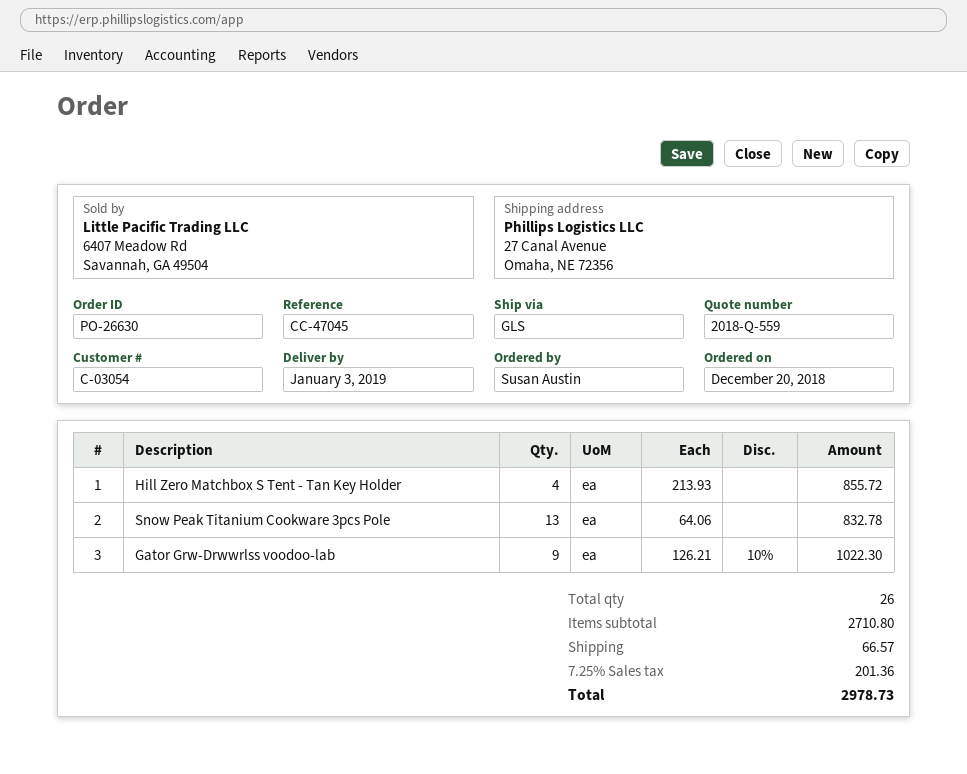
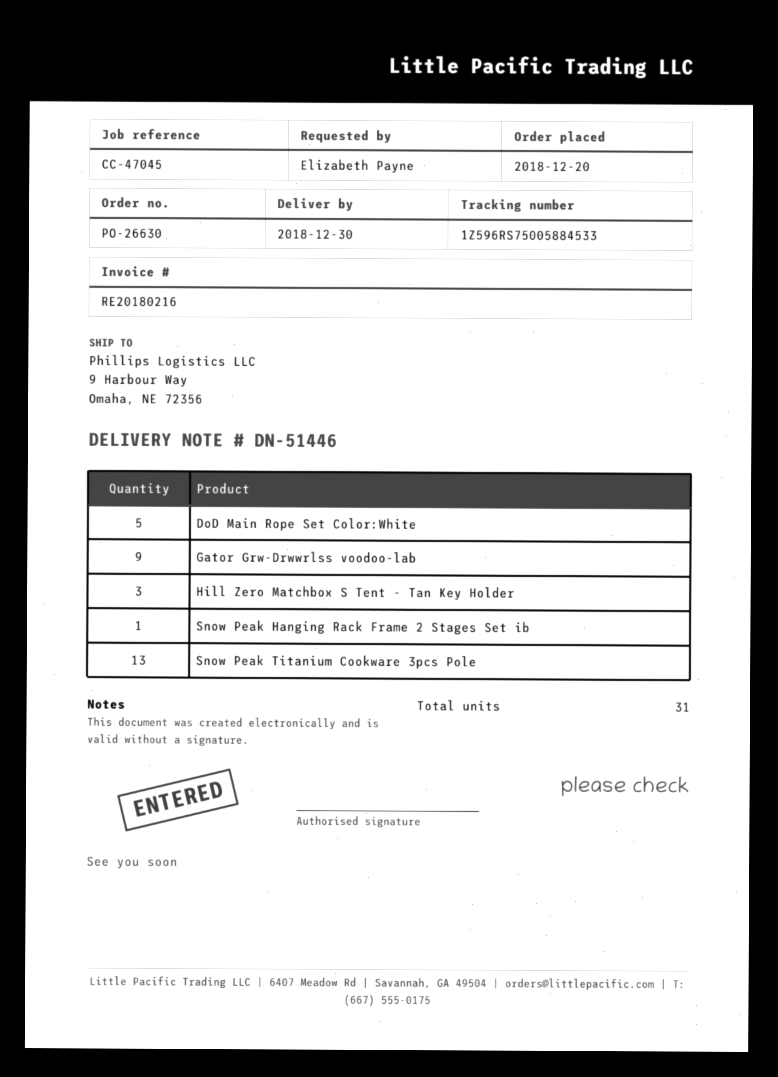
delivery date: 2019-01-03 -> 2018-12-30
ordered by: Susan Austin -> Elizabeth Payne
ship to: 27 Canal Avenue, Omaha, NE 72356 -> 9 Harbour Way, Omaha, NE 72356
Hill Zero Matchbox S Tent - Tan Key Holder: 4 -> 3
DoD Main Rope Set Color:White: none -> 5
Snow Peak Hanging Rack Frame 2 Stages Set ib: none -> 1
total quantity: 26 -> 31

